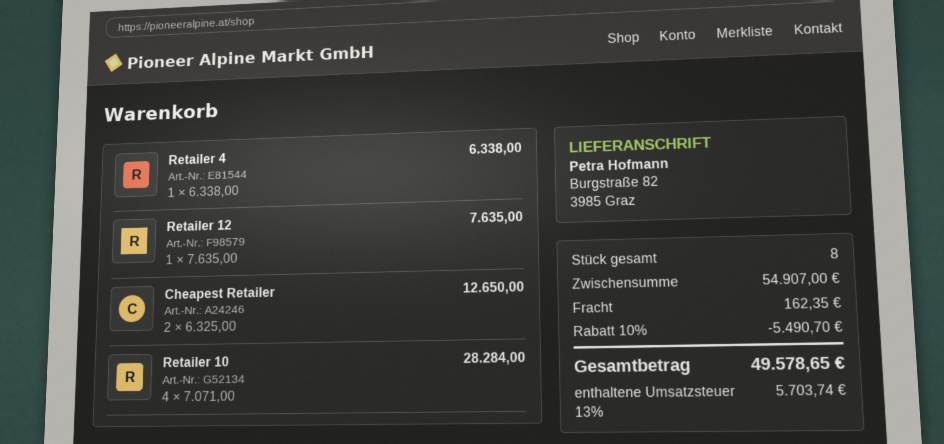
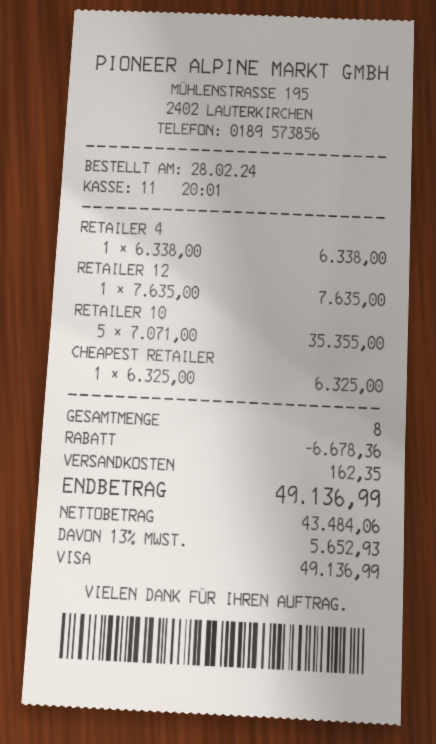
Cheapest Retailer: 2 x 6325.00 = 12650.00 -> 1 x 6325.00 = 6325.00
Retailer 10: 4 x 7071.00 = 28284.00 -> 5 x 7071.00 = 35355.00
discount: 5490.70 -> 6678.36
tax: 13% = 5703.74 -> 13% = 5652.93
total: 49578.65 -> 49136.99

